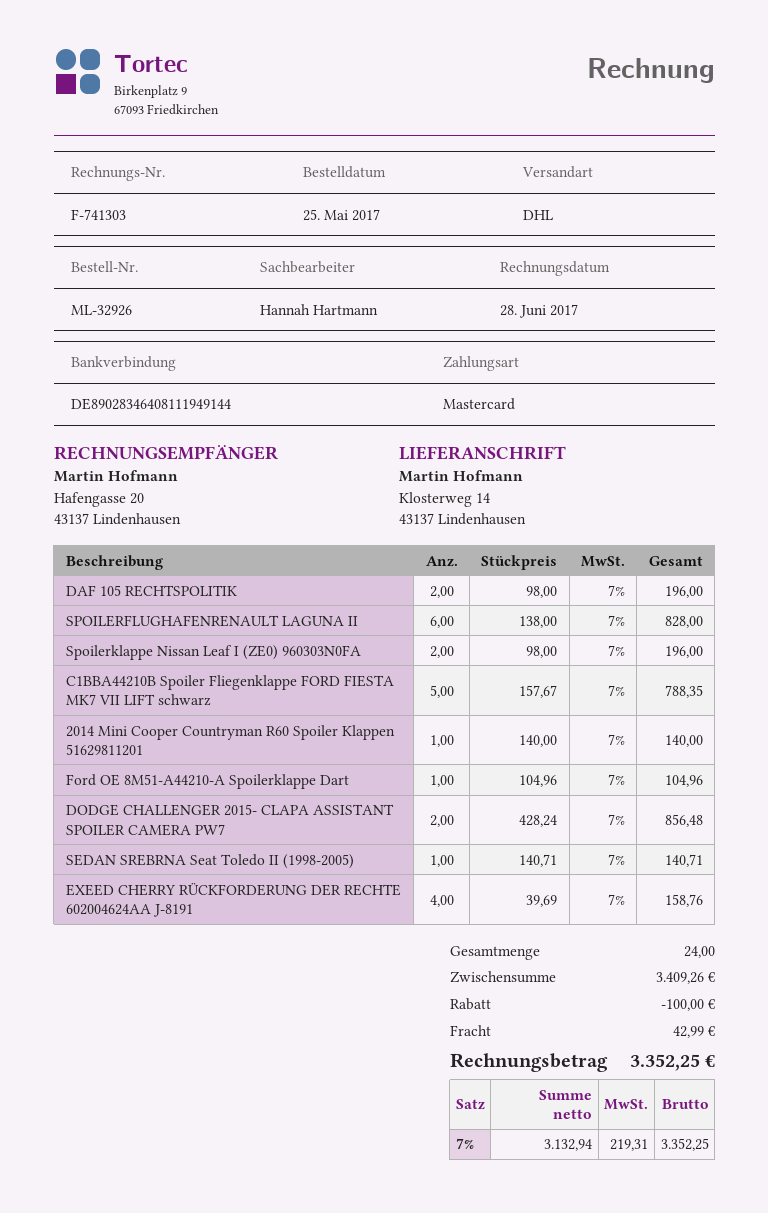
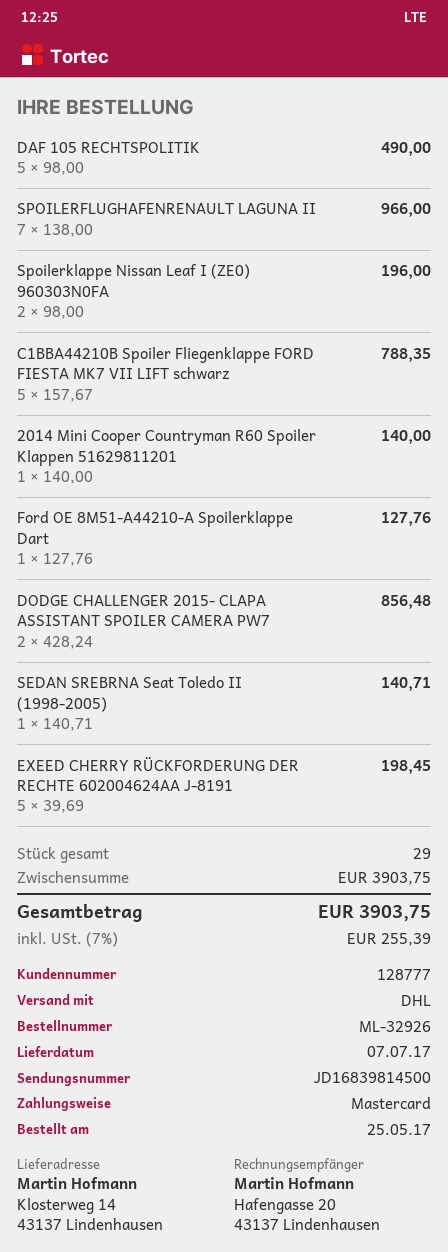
DAF 105 RECHTSPOLITIK: 2 x 98.00 = 196.00 -> 5 x 98.00 = 490.00
SPOILERFLUGHAFENRENAULT LAGUNA II: 6 x 138.00 = 828.00 -> 7 x 138.00 = 966.00
Ford OE 8M51-A44210-A Spoilerklappe Dart: 1 x 104.96 = 104.96 -> 1 x 127.76 = 127.76
EXEED CHERRY RÜCKFORDERUNG DER RECHTE 602004624AA J-8191: 4 x 39.69 = 158.76 -> 5 x 39.69 = 198.45
total quantity: 24 -> 29
subtotal: 3409.26 -> 3903.75
discount: 100.00 -> none
shipping: 42.99 -> none
tax: 7% = 219.31 -> 7% = 255.39
total: 3352.25 -> 3903.75

